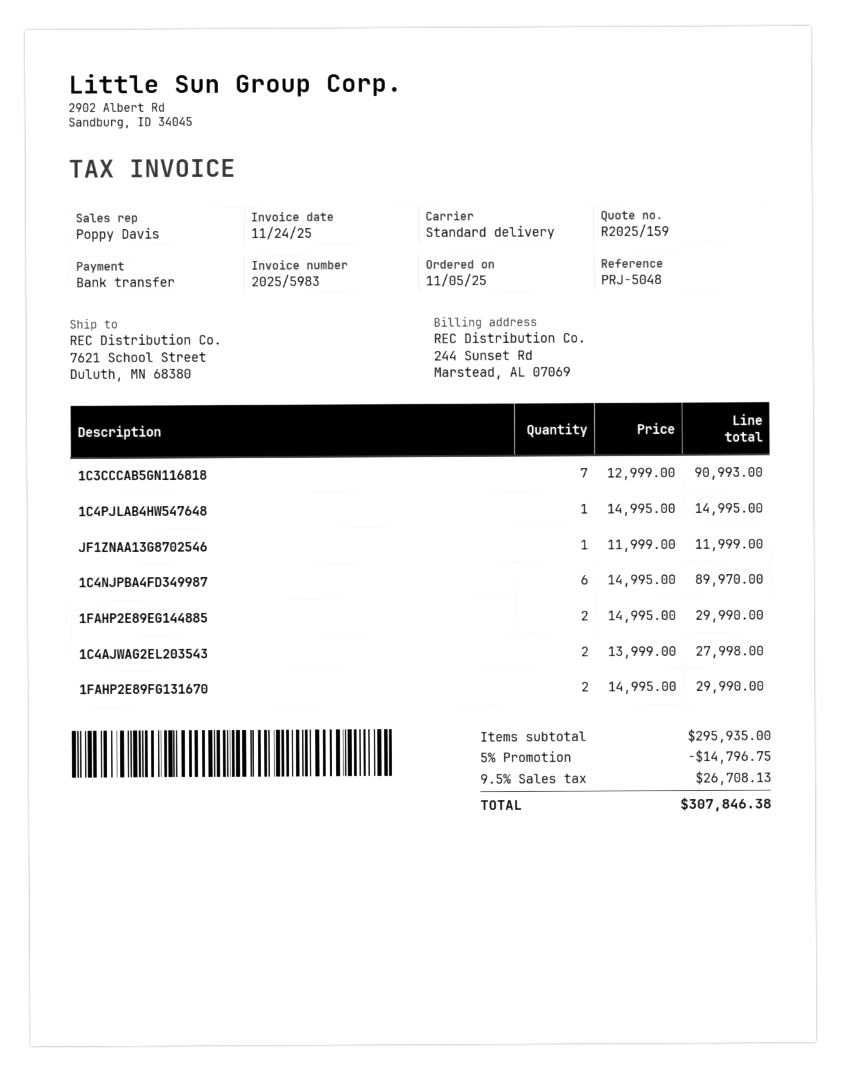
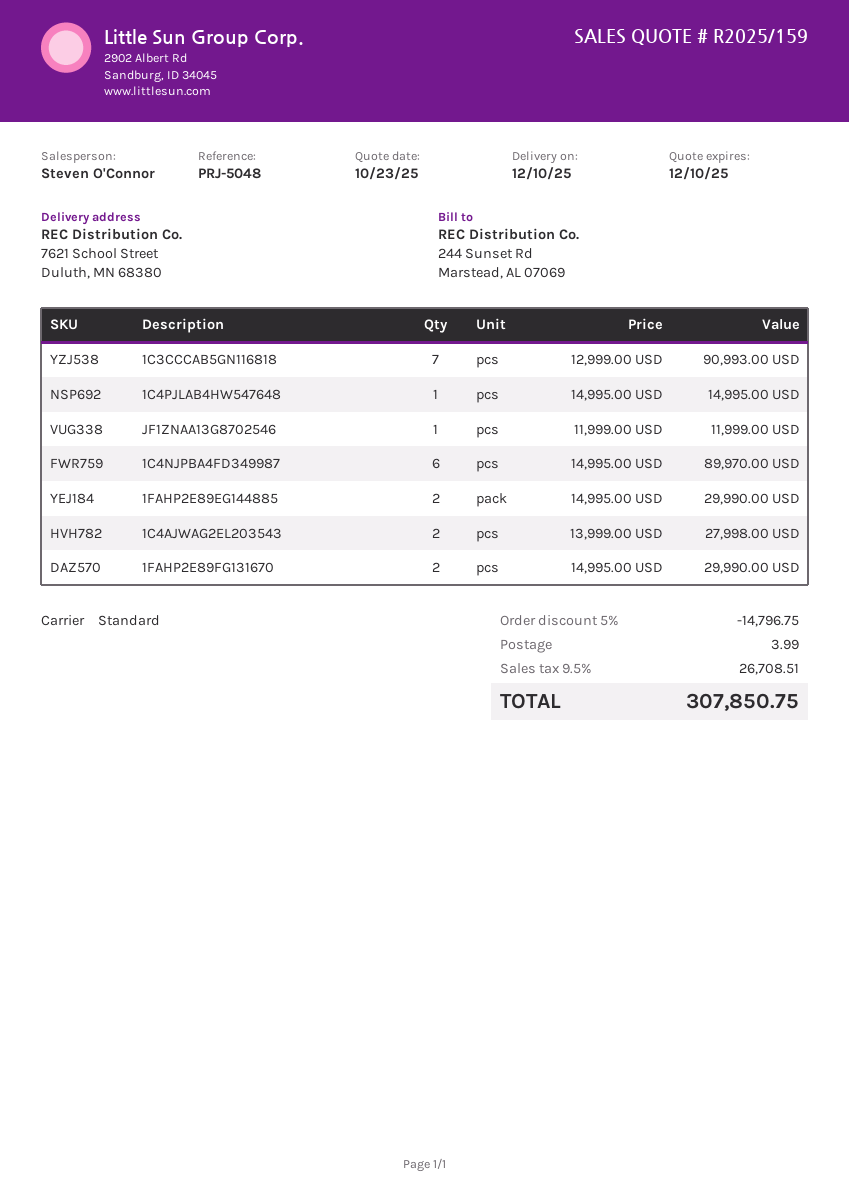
sales rep: Poppy Davis -> Steven O'Connor
shipping: none -> 3.99
tax: 9.5% = 26708.13 -> 9.5% = 26708.51
total: 307846.38 -> 307850.75

